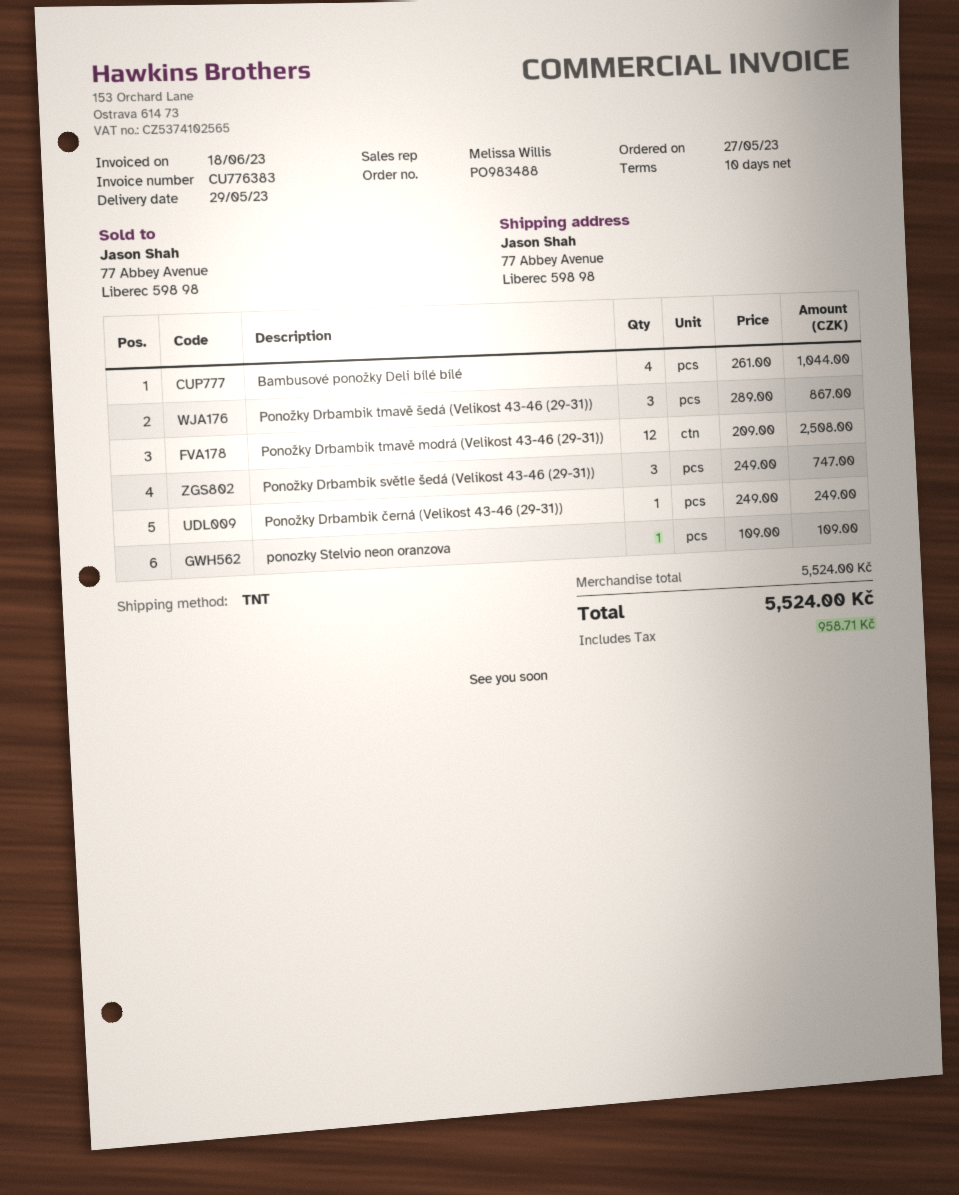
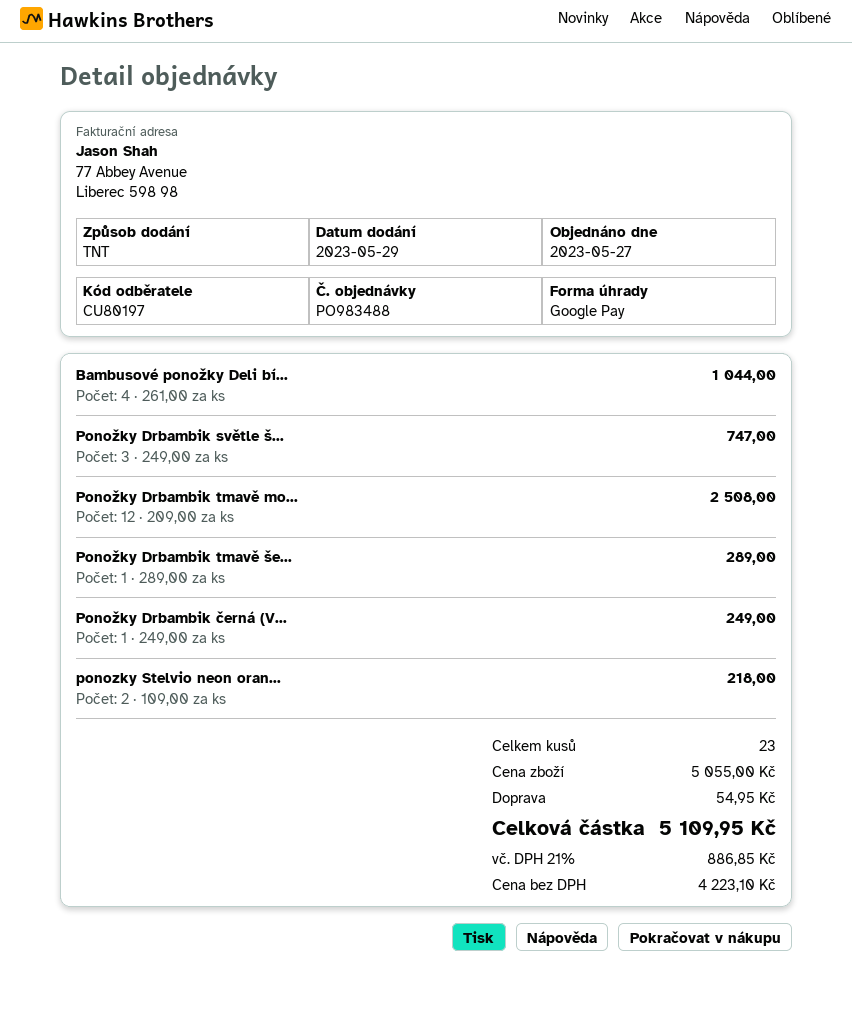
Ponožky Drbambik tmavě šedá (Velikost 43-46 (29-31)): 3 x 289.00 = 867.00 -> 1 x 289.00 = 289.00
ponozky Stelvio neon oranzova: 1 x 109.00 = 109.00 -> 2 x 109.00 = 218.00
subtotal: 5524.00 -> 5055.00
shipping: none -> 54.95
tax: 958.71 -> 886.85
total: 5524.00 -> 5109.95

